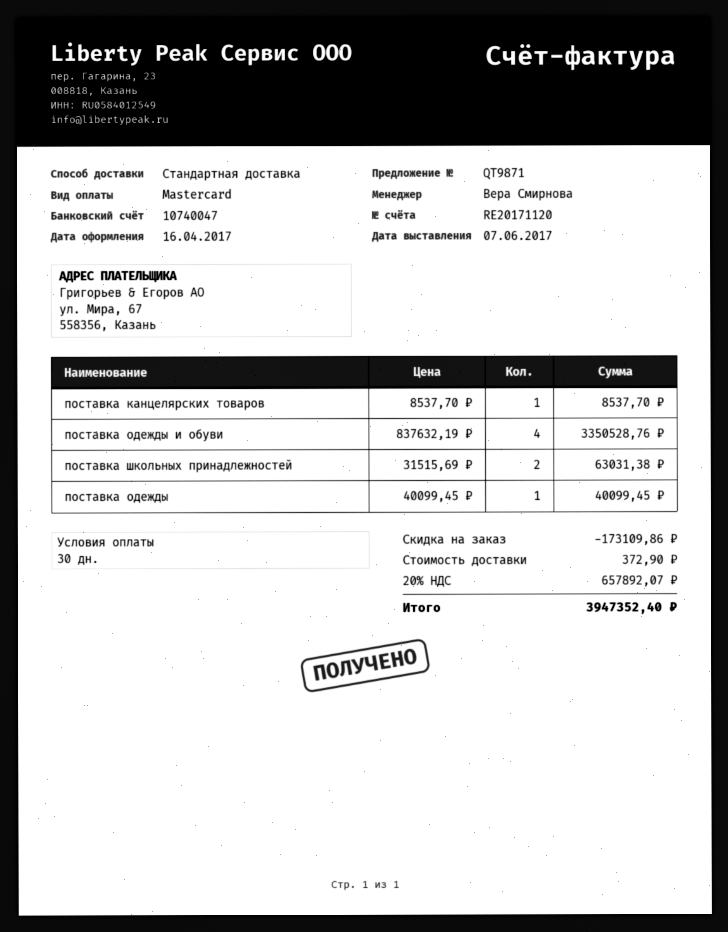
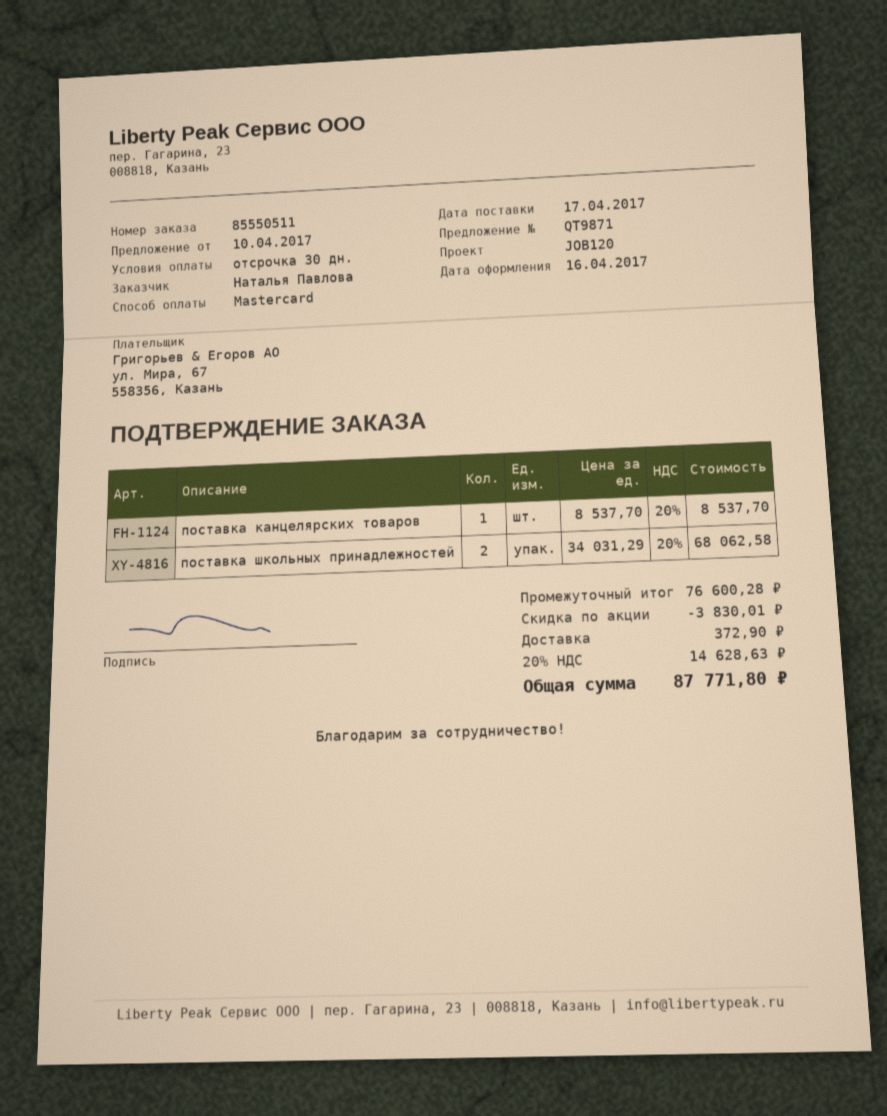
поставка одежды и обуви: 4 x 837632.19 = 3350528.76 -> none
поставка школьных принадлежностей: 2 x 31515.69 = 63031.38 -> 2 x 34031.29 = 68062.58
поставка одежды: 1 x 40099.45 = 40099.45 -> none
discount: 173109.86 -> 3830.01
tax: 20% = 657892.07 -> 20% = 14628.63
total: 3947352.40 -> 87771.80

